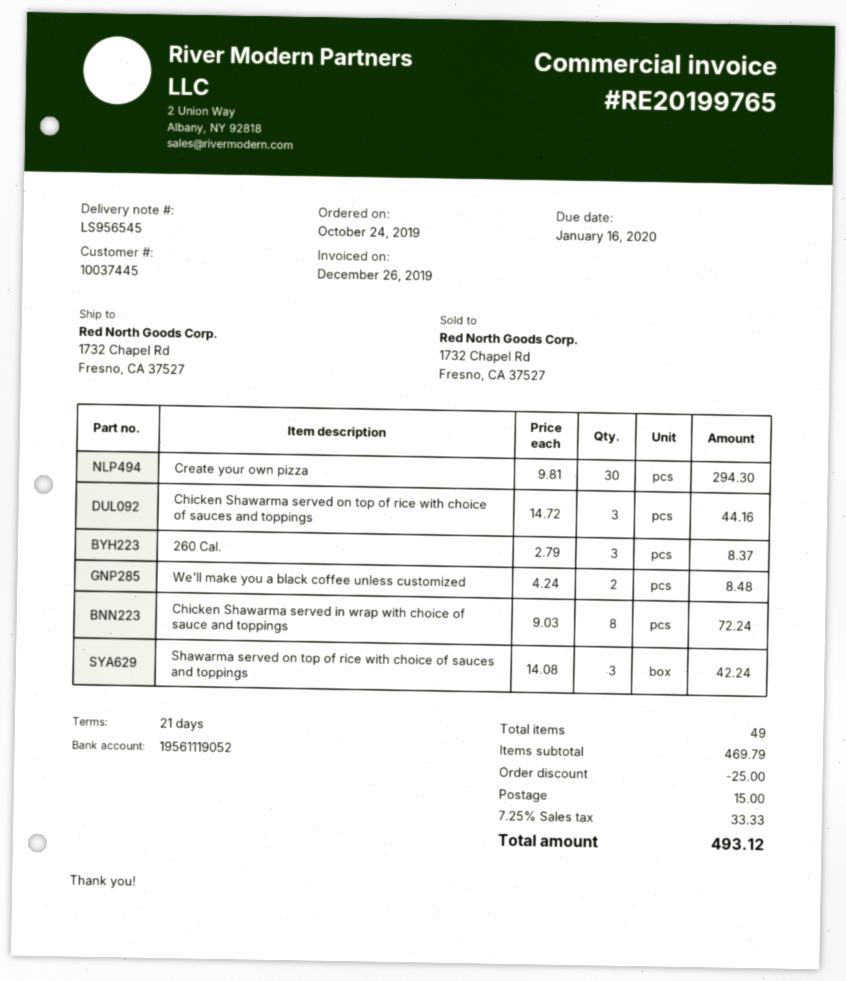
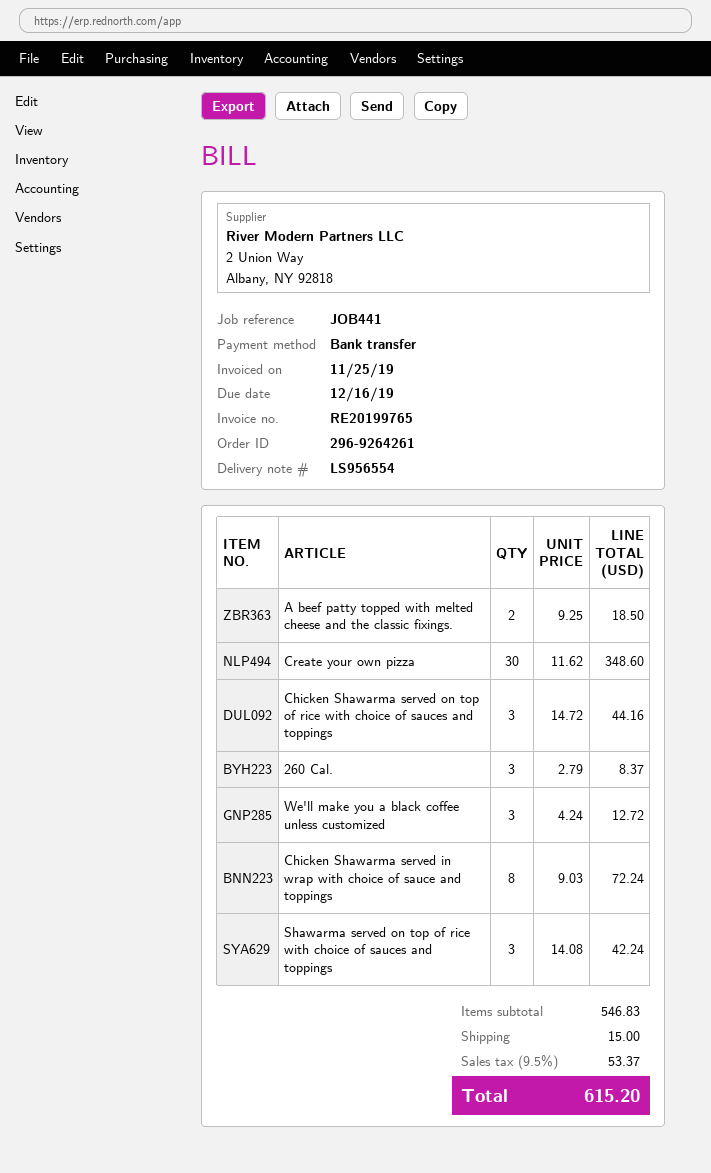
delivery note number: LS956545 -> LS956554
invoice date: 2019-12-26 -> 2019-11-25
due date: 2020-01-16 -> 2019-12-16
Create your own pizza: 30 x 9.81 = 294.30 -> 30 x 11.62 = 348.60
We'll make you a black coffee unless customized: 2 x 4.24 = 8.48 -> 3 x 4.24 = 12.72
A beef patty topped with melted cheese and the classic fixings.: none -> 2 x 9.25 = 18.50
subtotal: 469.79 -> 546.83
discount: 25.00 -> none
tax: 7.25% = 33.33 -> 9.5% = 53.37
total: 493.12 -> 615.20

